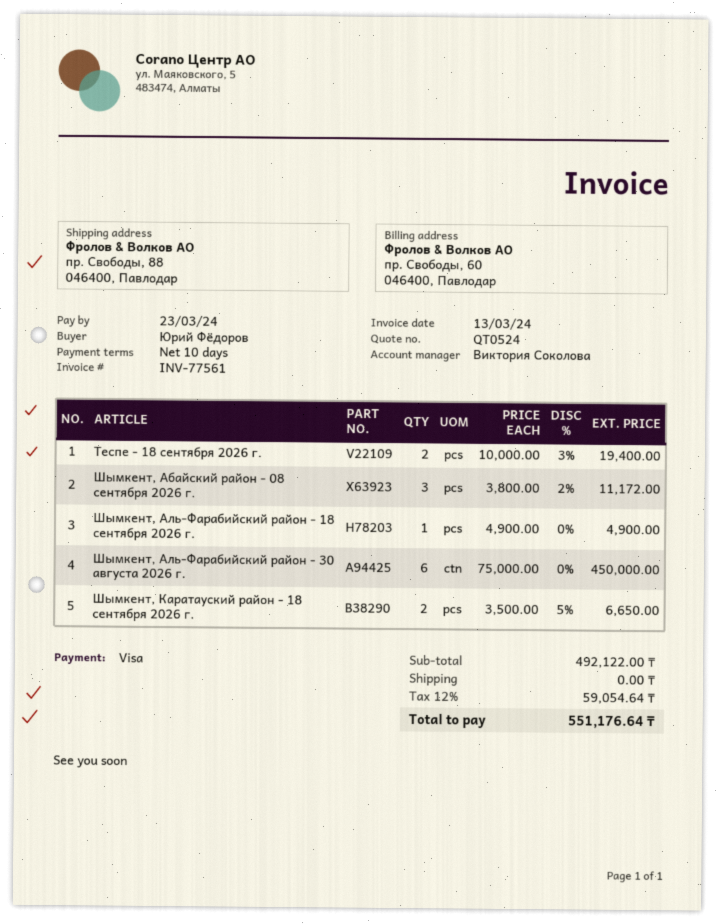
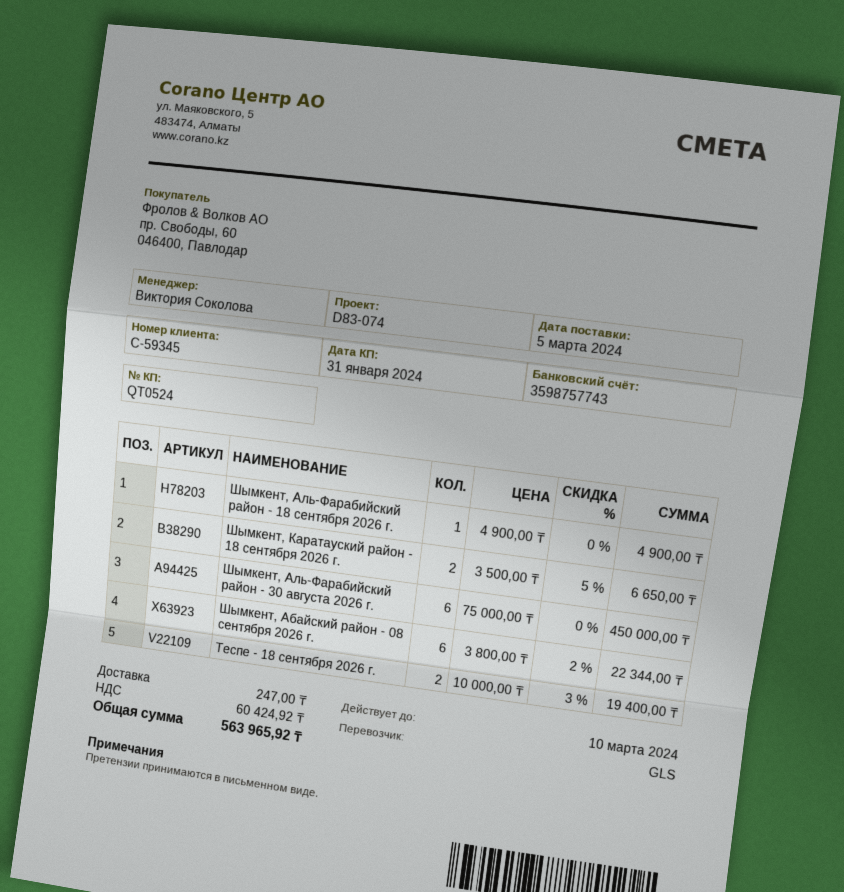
Шымкент, Абайский район - 08 сентября 2026 г.: 3 x 3800.00 - 2% = 11172.00 -> 6 x 3800.00 - 2% = 22344.00
shipping: 0.00 -> 247.00
tax: 59054.64 -> 60424.92
total: 551176.64 -> 563965.92

